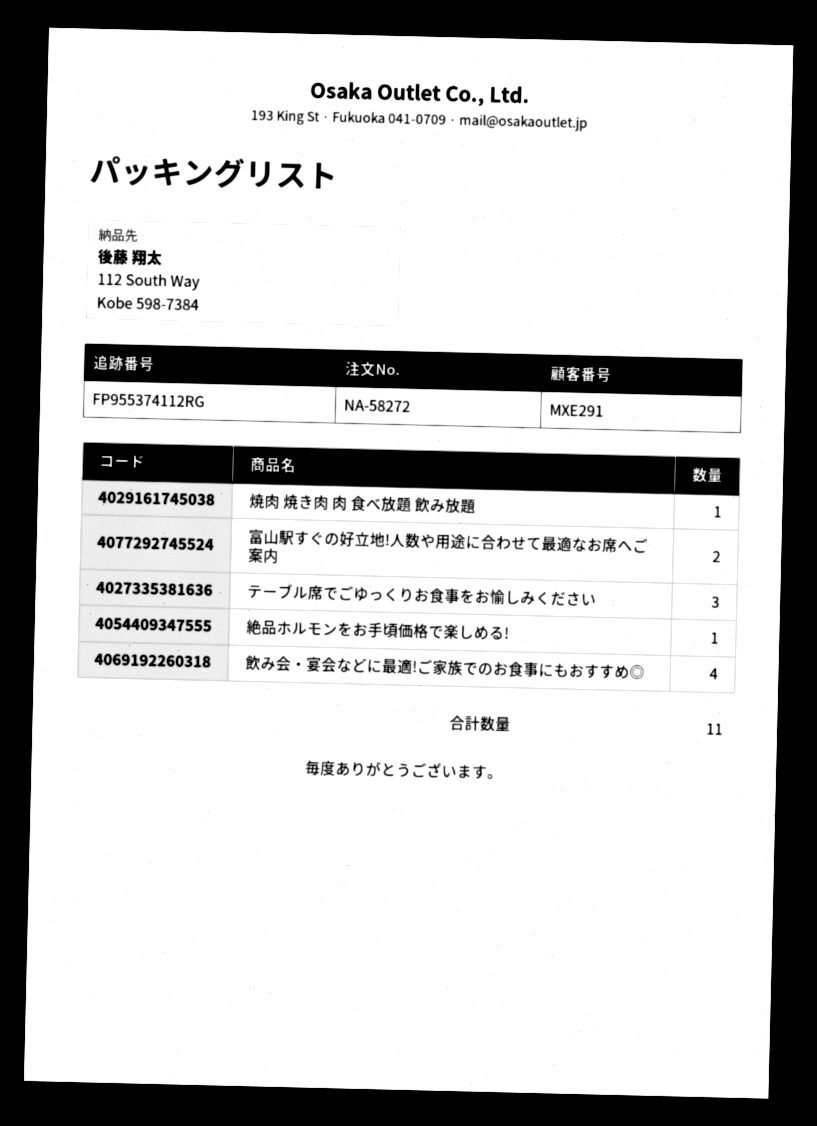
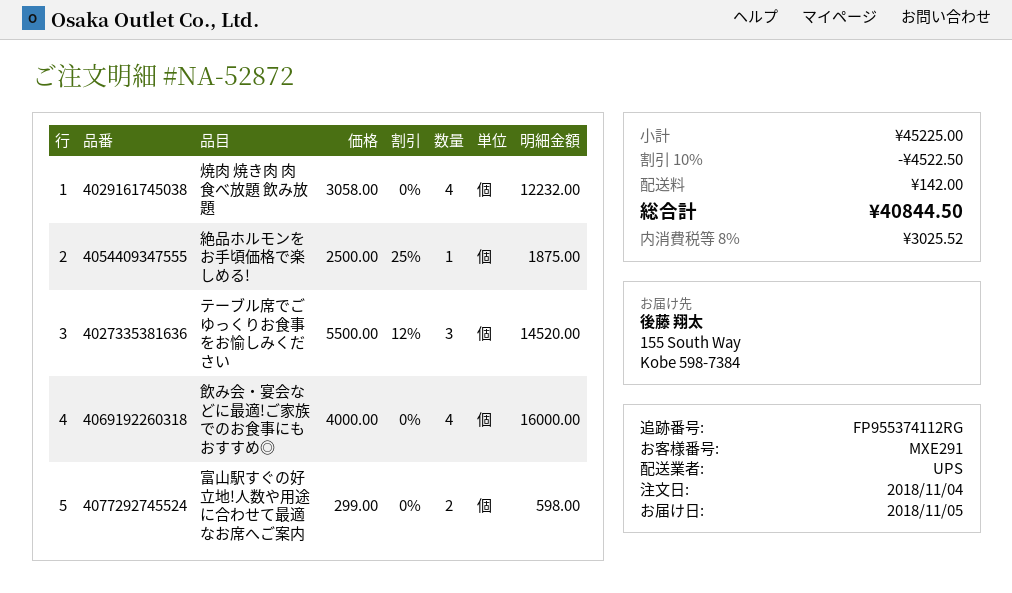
order number: NA-58272 -> NA-52872
ship to: 112 South Way, Kobe 598-7384 -> 155 South Way, Kobe 598-7384
焼肉 焼き肉 肉 食べ放題 飲み放題: 1 -> 4

